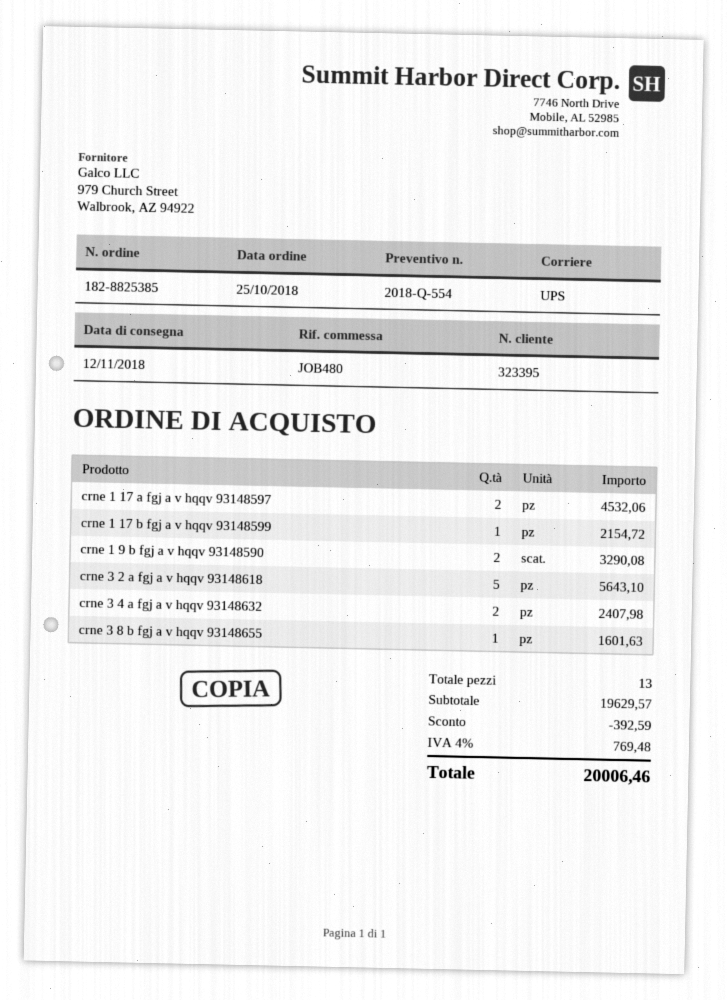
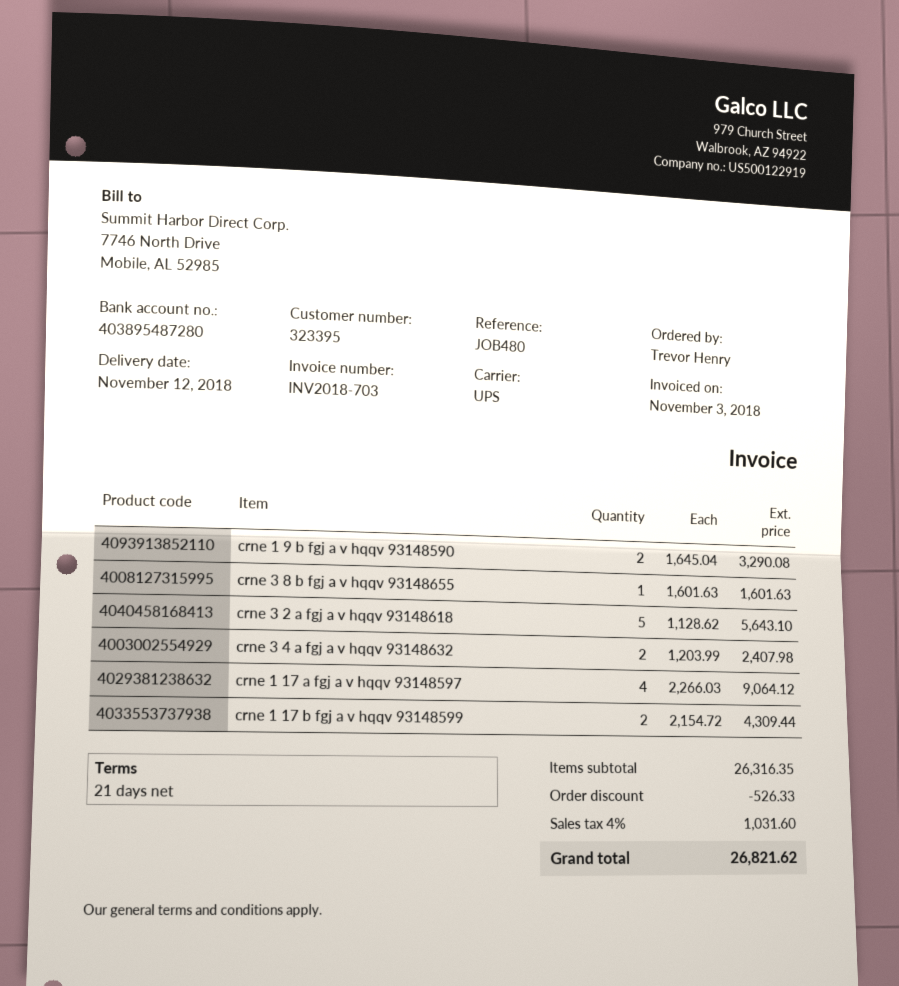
crne 1 17 a fgj a v hqqv 93148597: 2 for 4532.06 -> 4 for 9064.12
crne 1 17 b fgj a v hqqv 93148599: 1 for 2154.72 -> 2 for 4309.44
subtotal: 19629.57 -> 26316.35
discount: 392.59 -> 526.33
tax: 4% = 769.48 -> 4% = 1031.60
total: 20006.46 -> 26821.62

